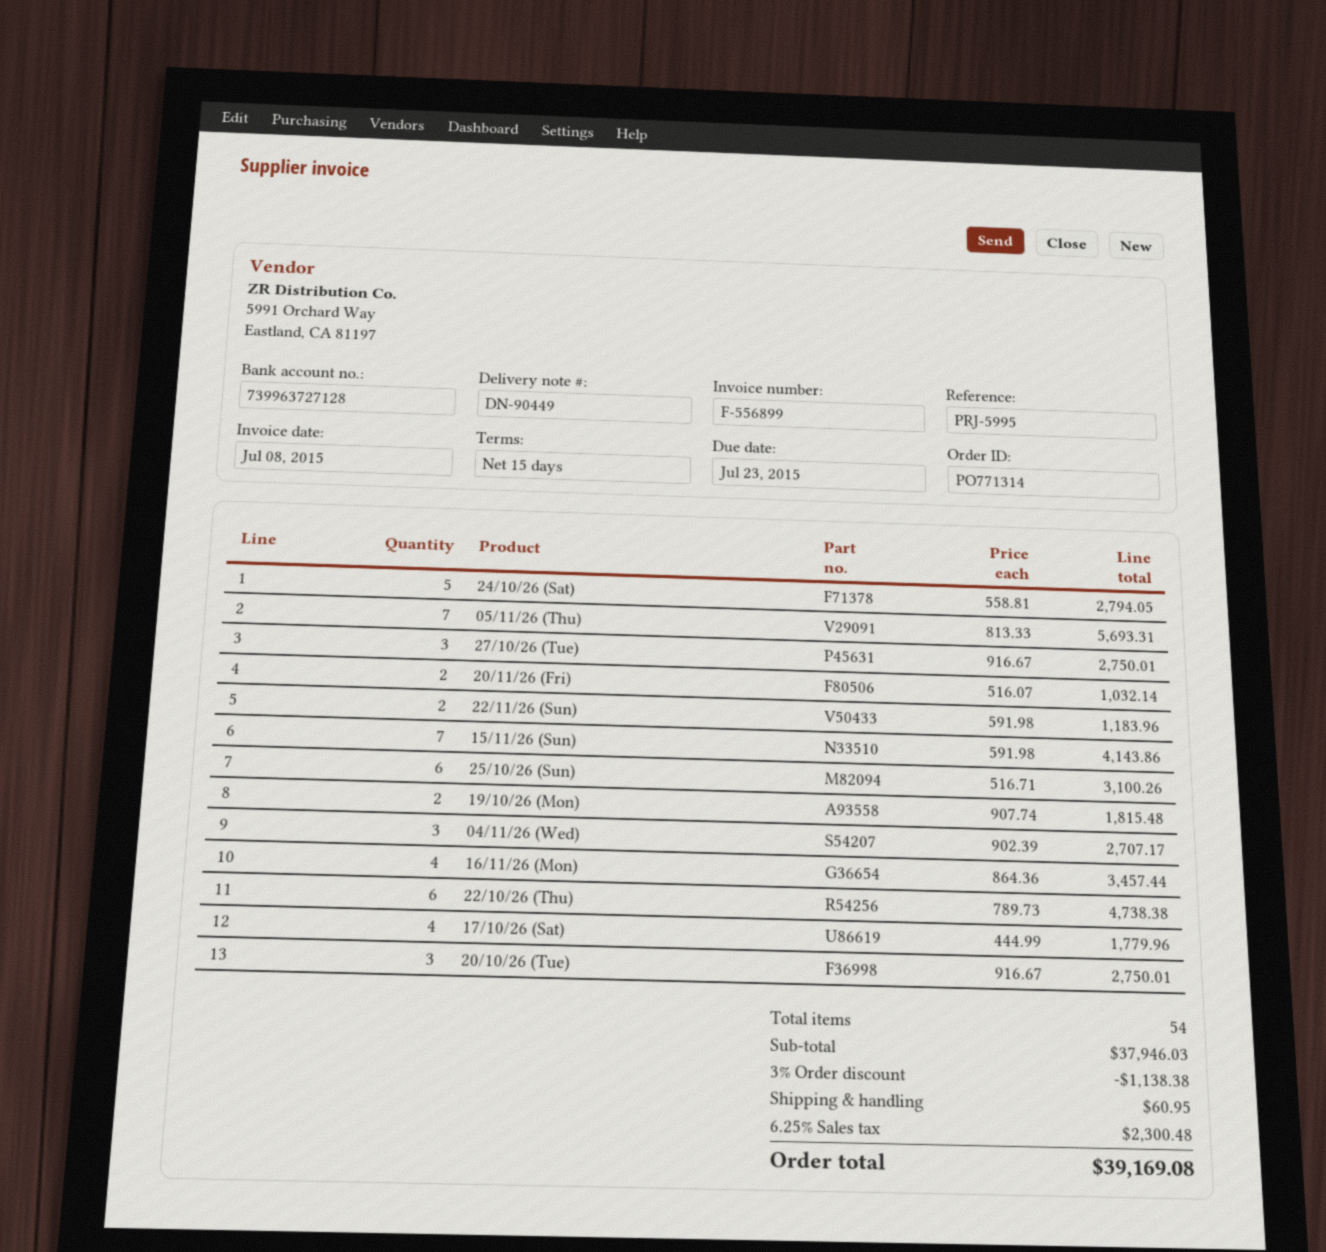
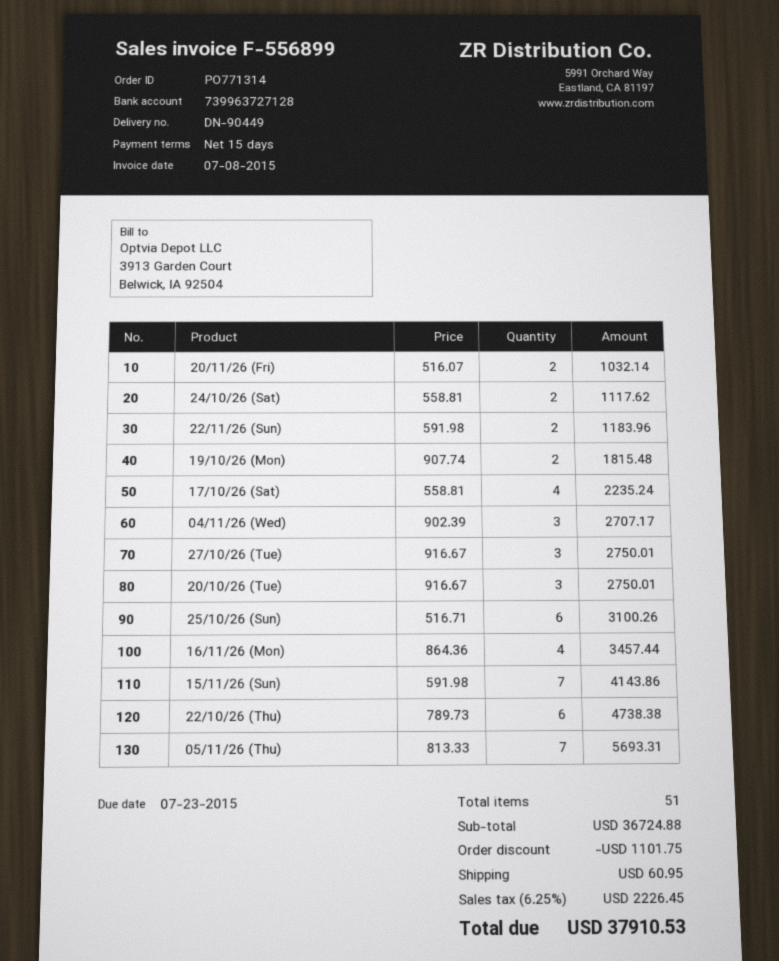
24/10/26 (Sat): 5 x 558.81 = 2794.05 -> 2 x 558.81 = 1117.62
17/10/26 (Sat): 4 x 444.99 = 1779.96 -> 4 x 558.81 = 2235.24
total quantity: 54 -> 51
subtotal: 37946.03 -> 36724.88
discount: 1138.38 -> 1101.75
tax: 6.25% = 2300.48 -> 6.25% = 2226.45
total: 39169.08 -> 37910.53

